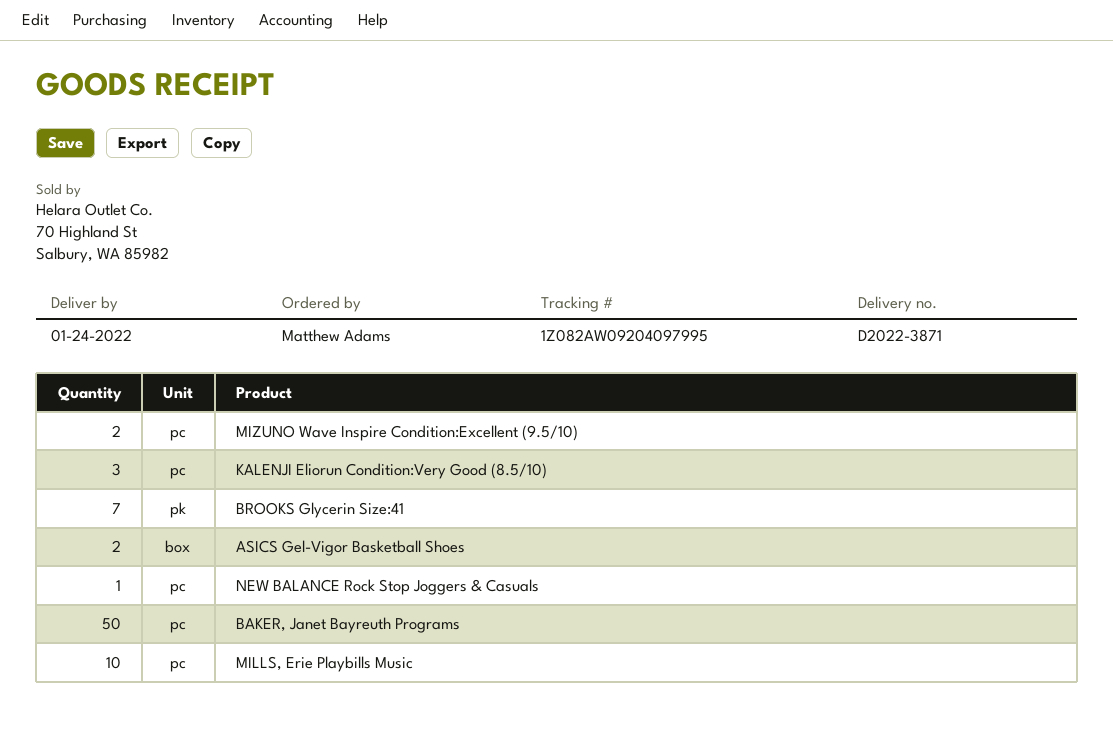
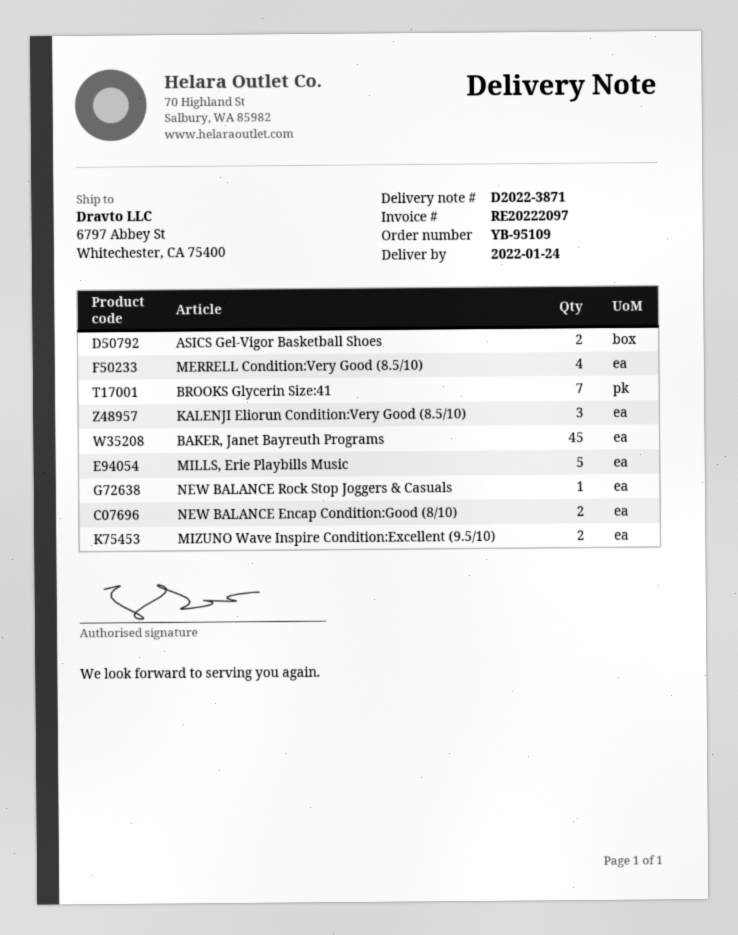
BAKER, Janet Bayreuth Programs: 50 -> 45
MILLS, Erie Playbills Music: 10 -> 5
MERRELL Condition:Very Good (8.5/10): none -> 4
NEW BALANCE Encap Condition:Good (8/10): none -> 2

